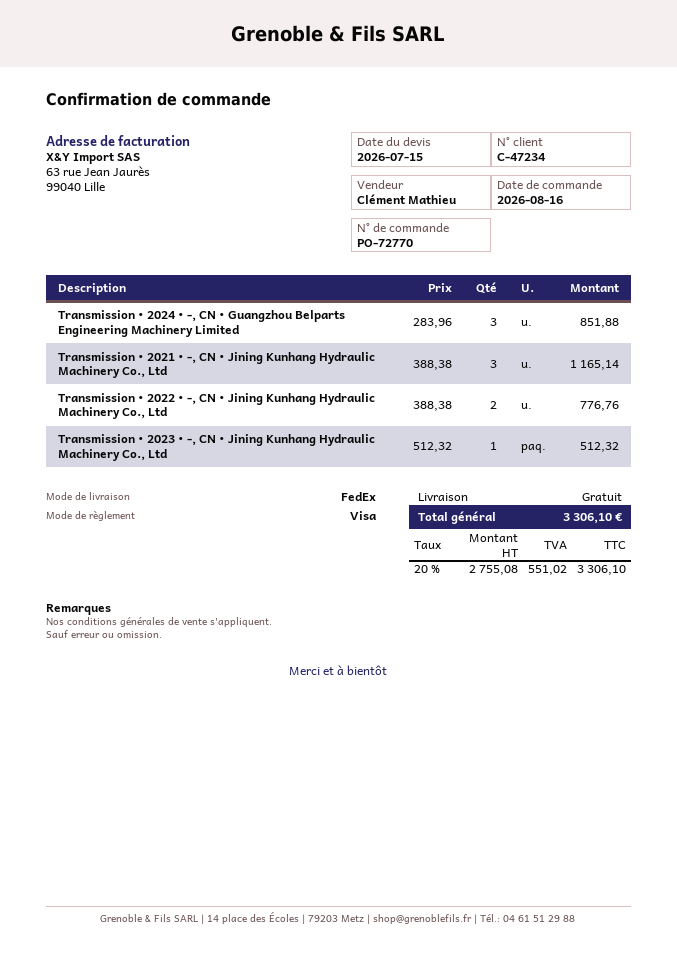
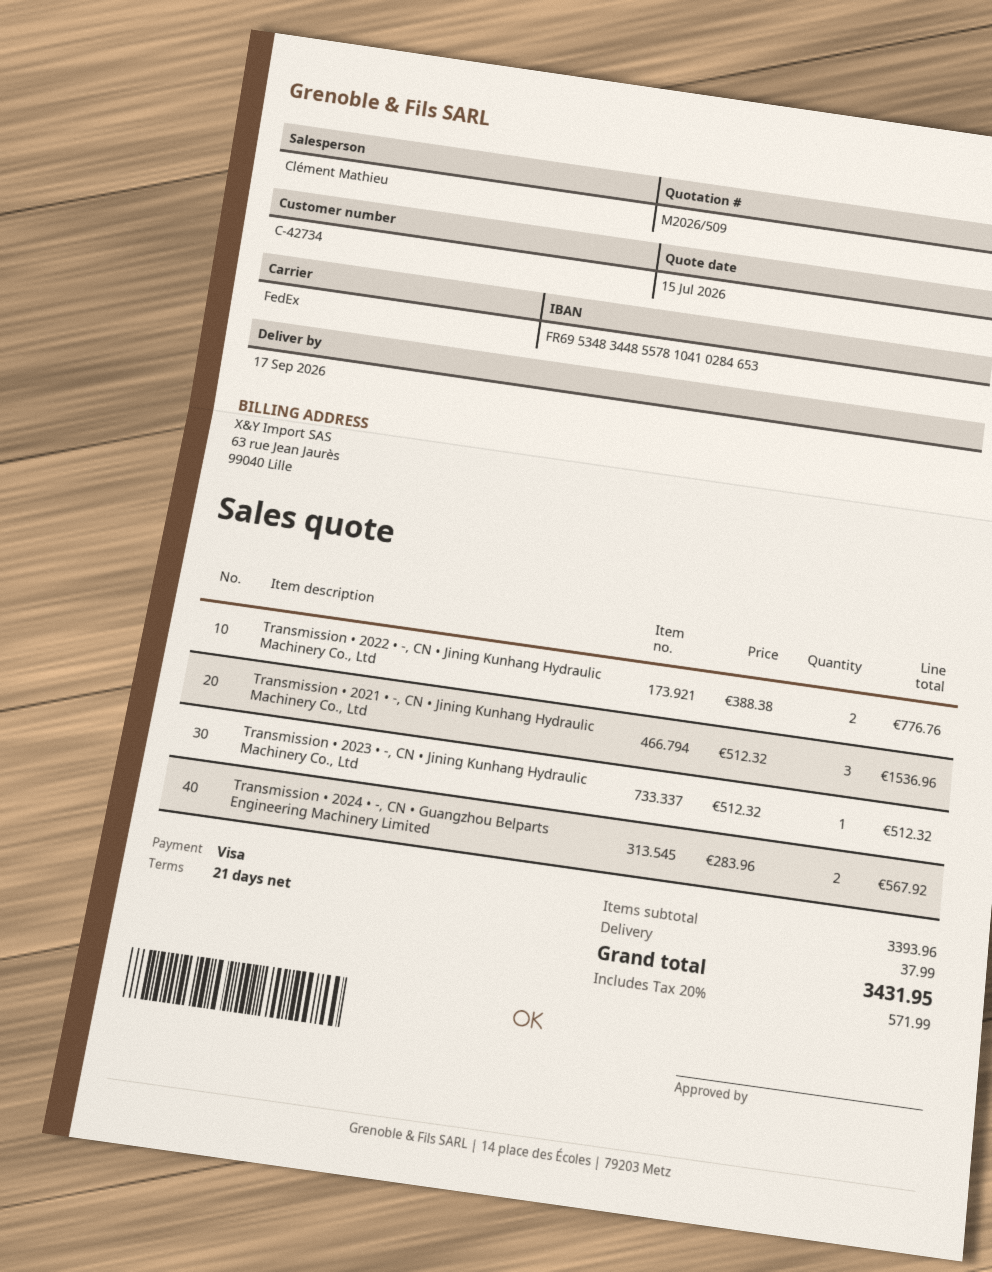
customer number: C-47234 -> C-42734
Transmission • 2024 • -, CN • Guangzhou Belparts Engineering Machinery Limited: 3 x 283.96 = 851.88 -> 2 x 283.96 = 567.92
Transmission • 2021 • -, CN • Jining Kunhang Hydraulic Machinery Co., Ltd: 3 x 388.38 = 1165.14 -> 3 x 512.32 = 1536.96
shipping: 0.00 -> 37.99
tax: 20% = 551.02 -> 20% = 571.99
total: 3306.10 -> 3431.95

